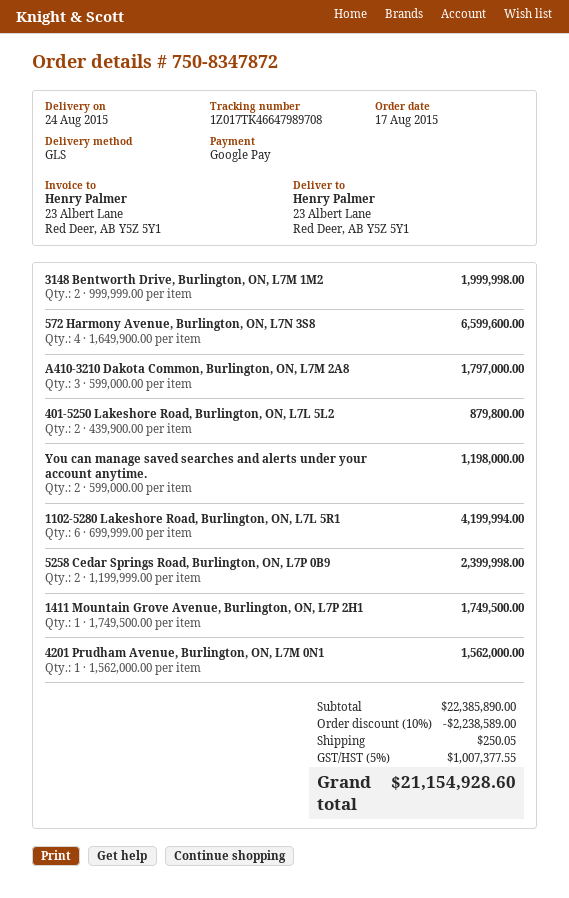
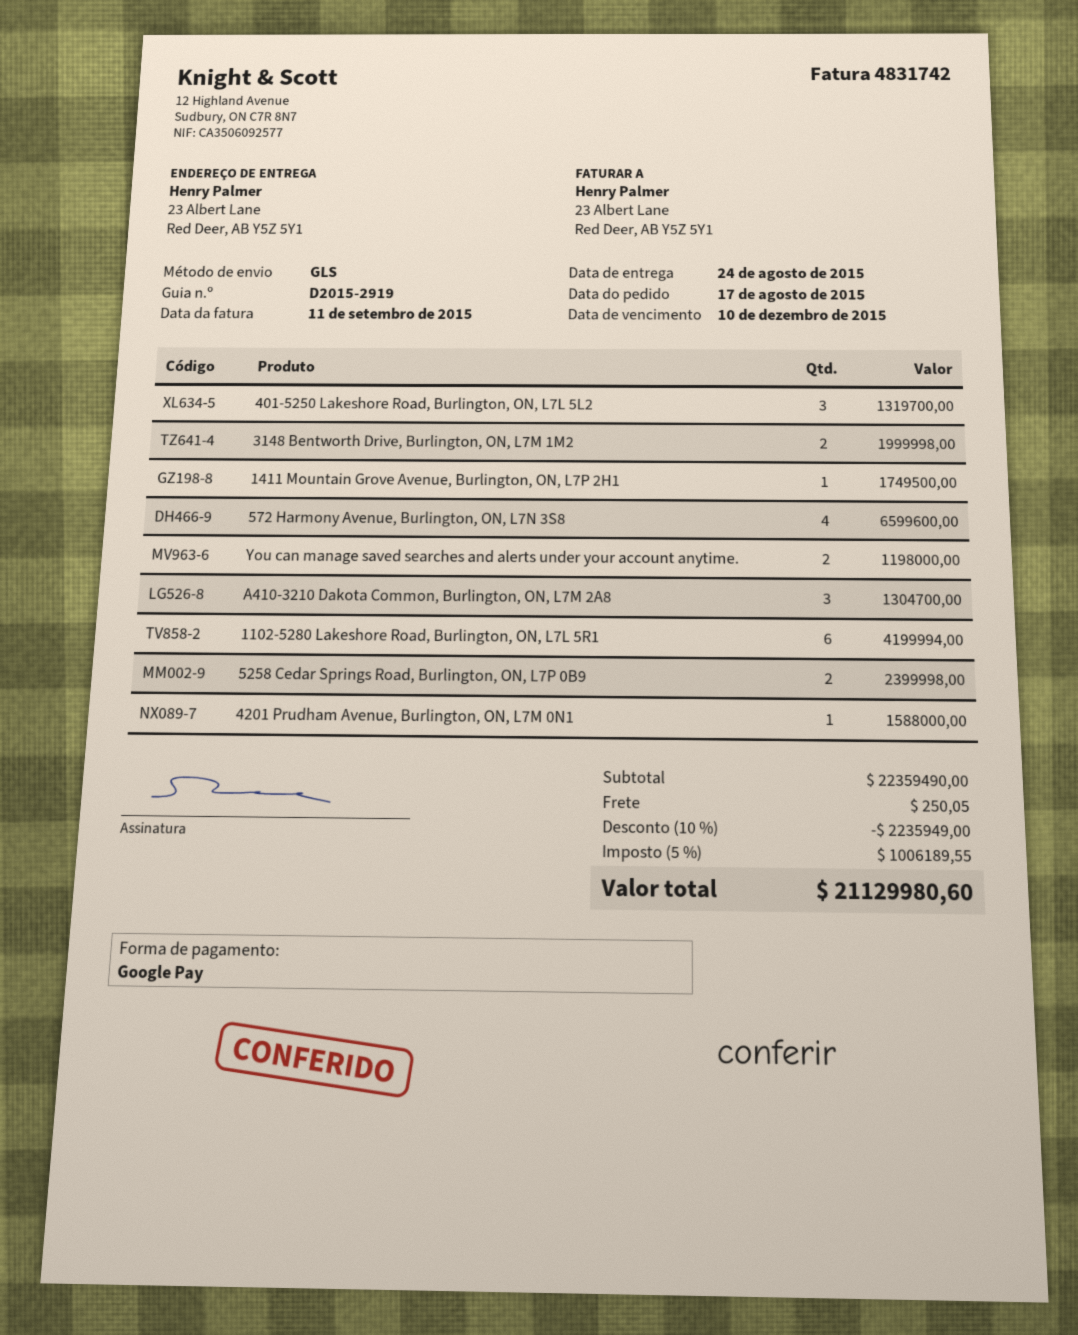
A410-3210 Dakota Common, Burlington, ON, L7M 2A8: 3 for 1797000.00 -> 3 for 1304700.00
401-5250 Lakeshore Road, Burlington, ON, L7L 5L2: 2 for 879800.00 -> 3 for 1319700.00
4201 Prudham Avenue, Burlington, ON, L7M 0N1: 1 for 1562000.00 -> 1 for 1588000.00
subtotal: 22385890.00 -> 22359490.00
discount: 10% = 2238589.00 -> 10% = 2235949.00
tax: 5% = 1007377.55 -> 5% = 1006189.55
total: 21154928.60 -> 21129980.60

